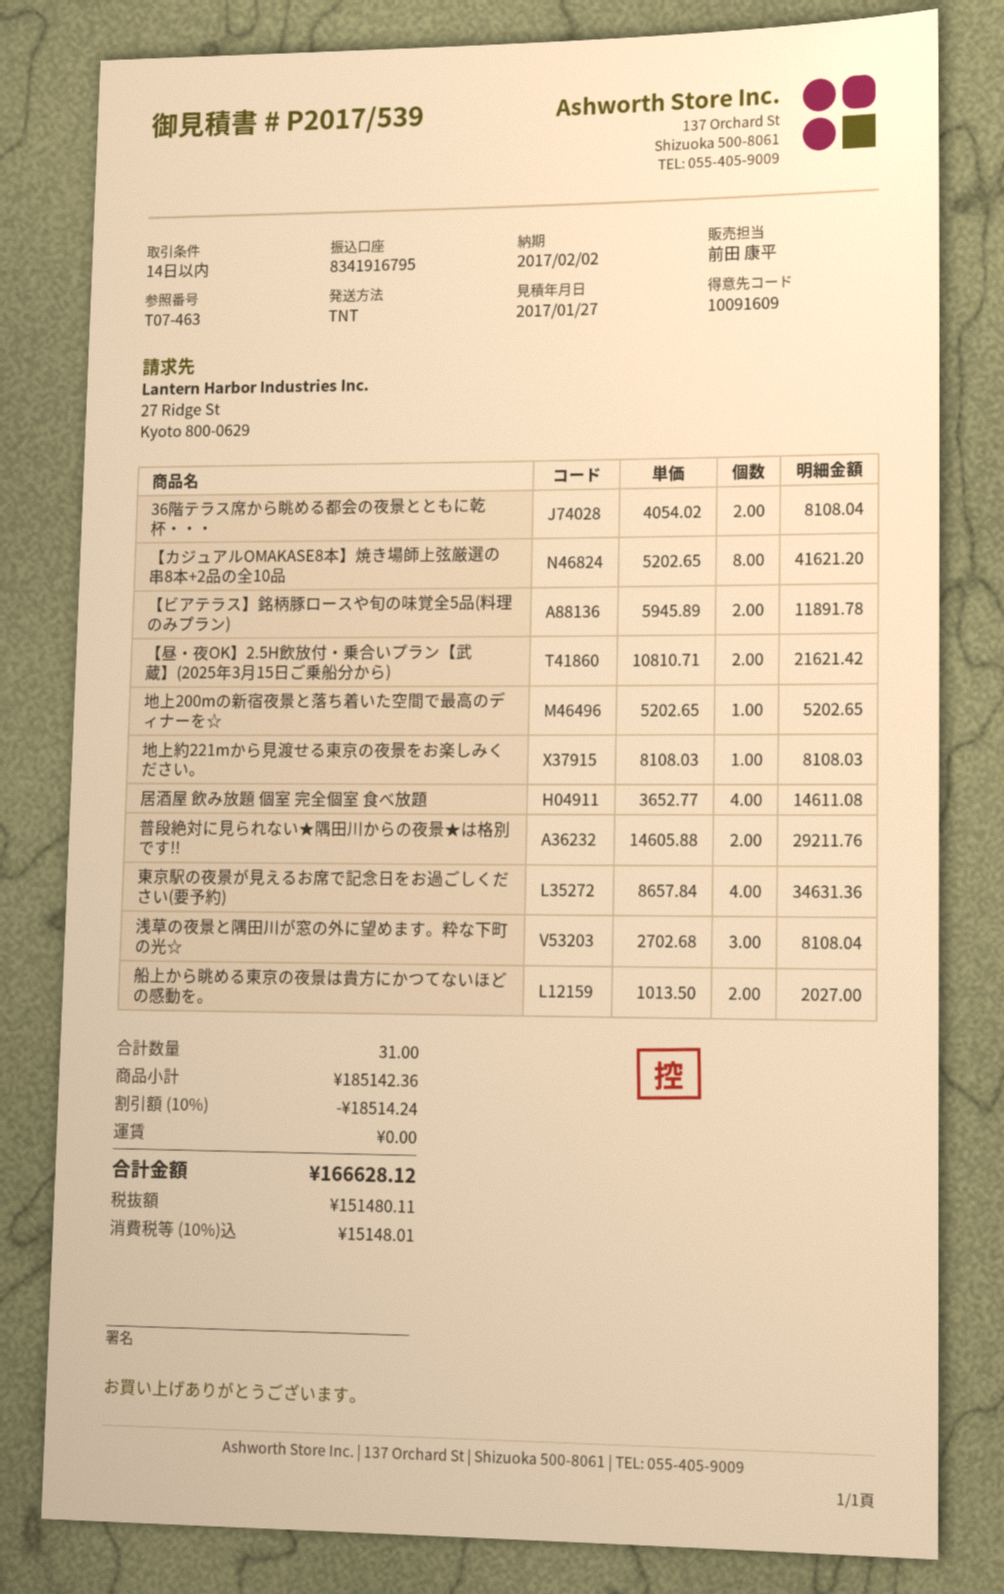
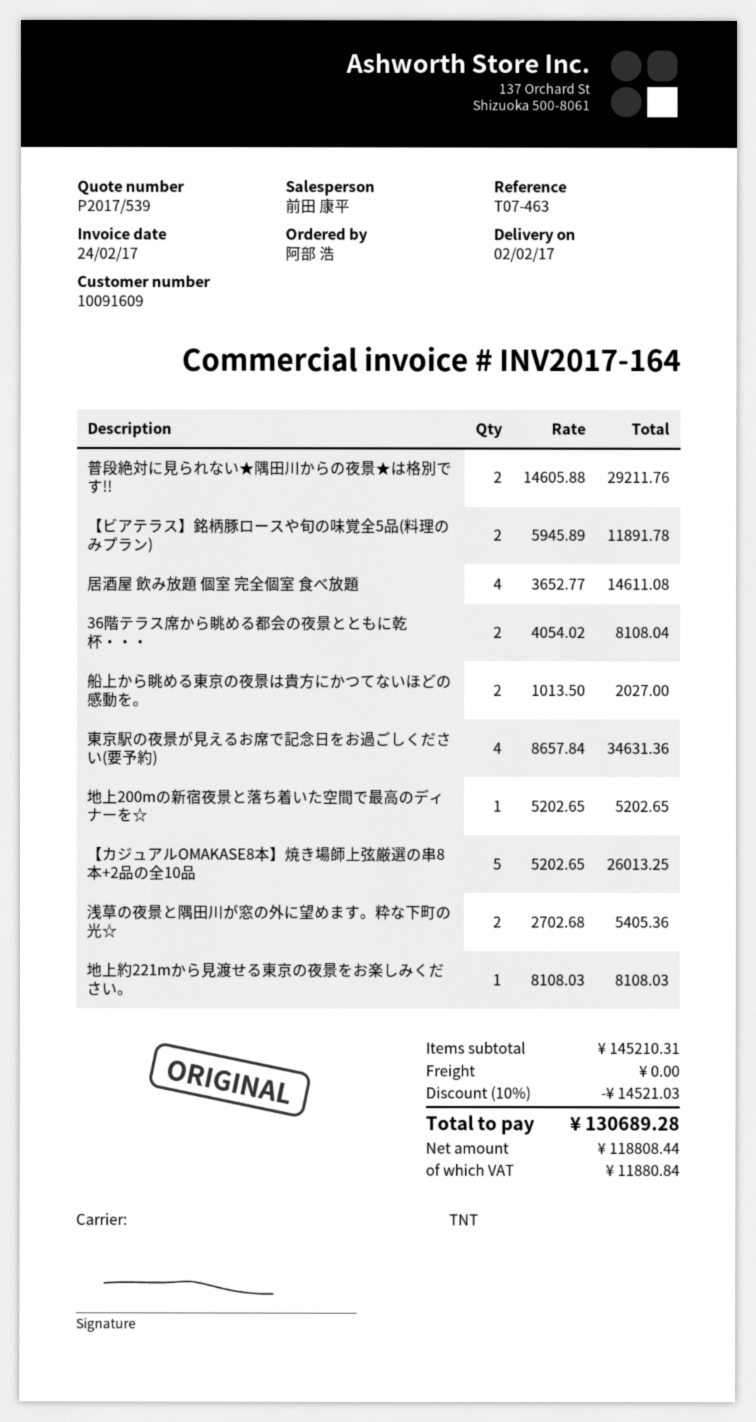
【カジュアルOMAKASE8本】焼き場師上弦厳選の串8本+2品の全10品: 8 x 5202.65 = 41621.20 -> 5 x 5202.65 = 26013.25
【昼・夜OK】2.5H飲放付・乗合いプラン【武蔵】(2025年3月15日ご乗船分から): 2 x 10810.71 = 21621.42 -> none
浅草の夜景と隅田川が窓の外に望めます。粋な下町の光☆: 3 x 2702.68 = 8108.04 -> 2 x 2702.68 = 5405.36
subtotal: 185142.36 -> 145210.31
discount: 10% = 18514.24 -> 10% = 14521.03
net: 151480.11 -> 118808.44
tax: 15148.01 -> 11880.84
total: 166628.12 -> 130689.28

